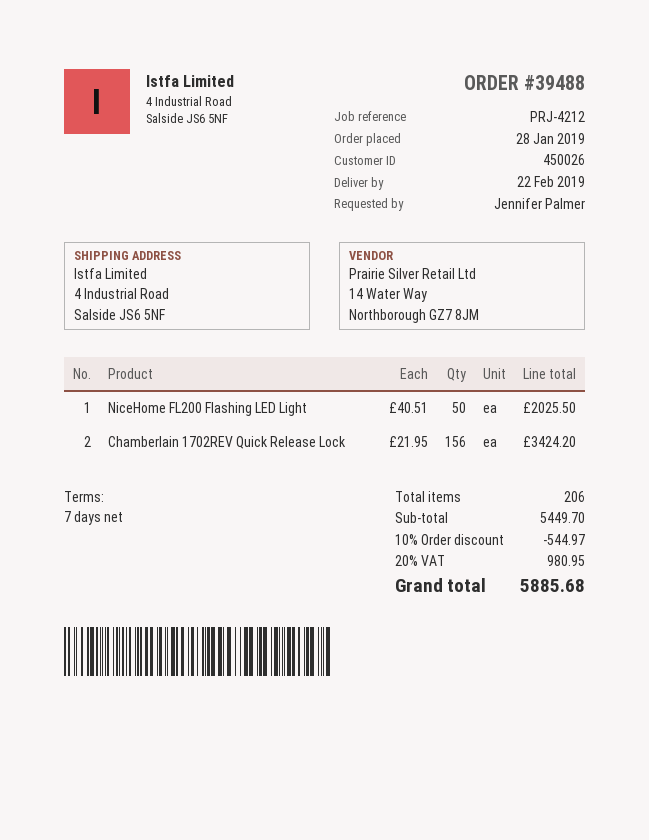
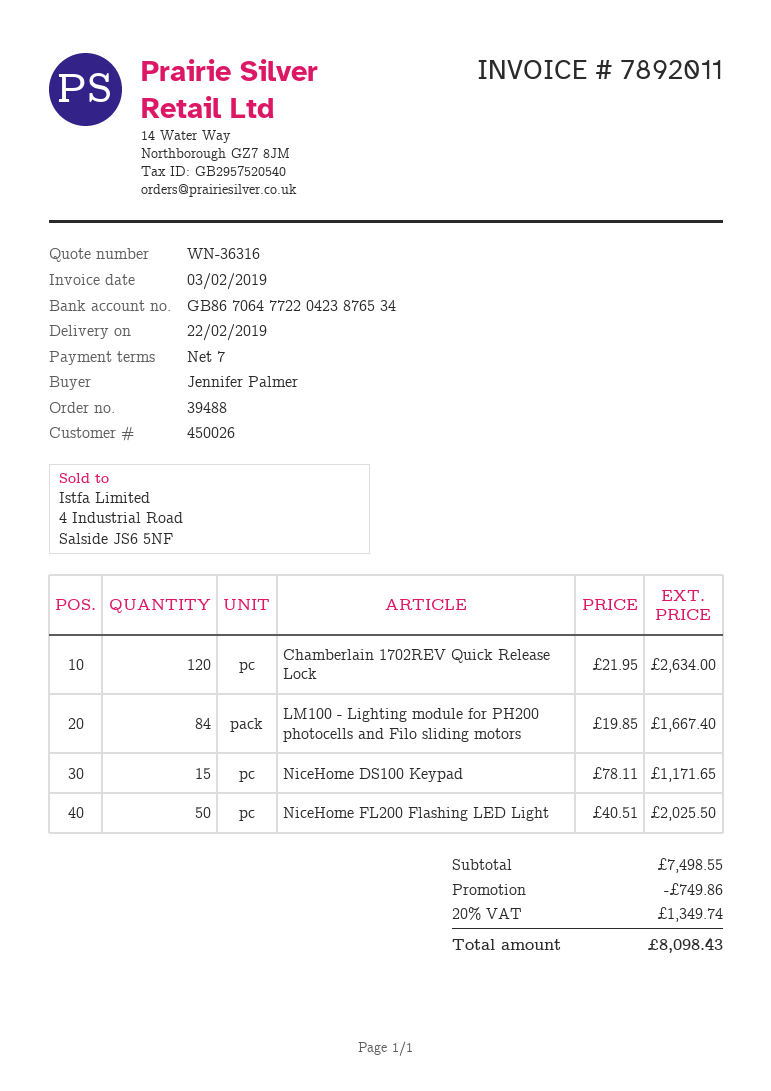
Chamberlain 1702REV Quick Release Lock: 156 x 21.95 = 3424.20 -> 120 x 21.95 = 2634.00
LM100 - Lighting module for PH200 photocells and Filo sliding motors: none -> 84 x 19.85 = 1667.40
NiceHome DS100 Keypad: none -> 15 x 78.11 = 1171.65
subtotal: 5449.70 -> 7498.55
discount: 544.97 -> 749.86
tax: 20% = 980.95 -> 20% = 1349.74
total: 5885.68 -> 8098.43

